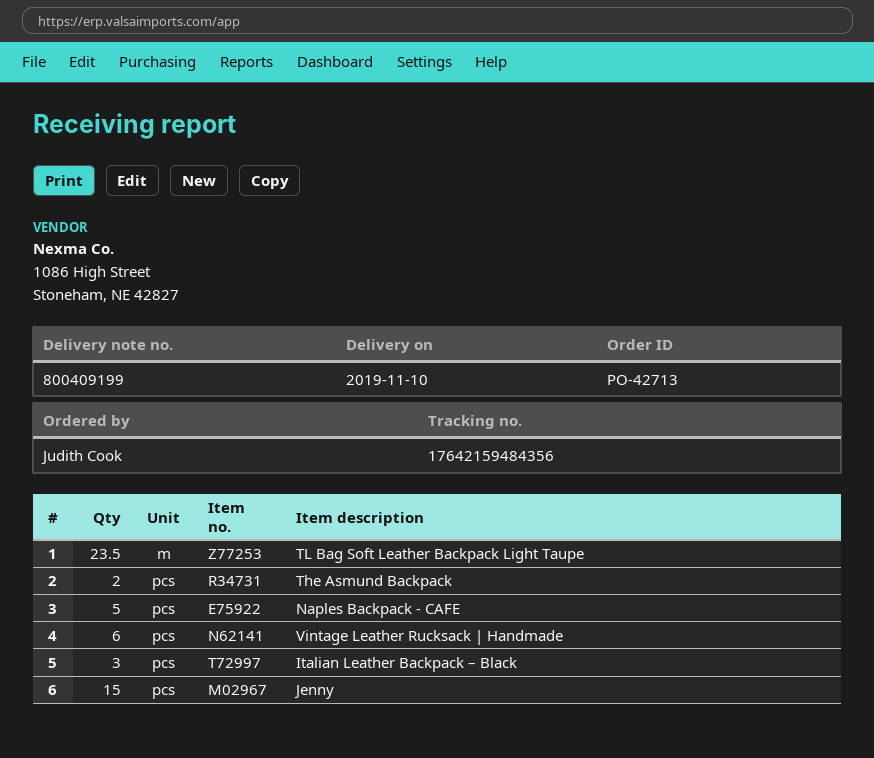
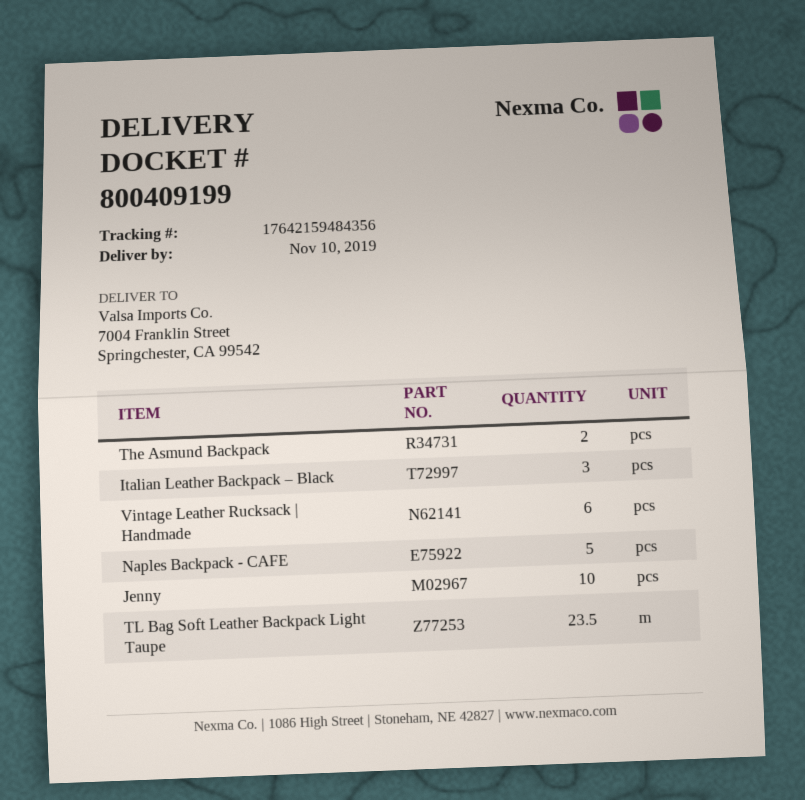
Jenny: 15 -> 10

